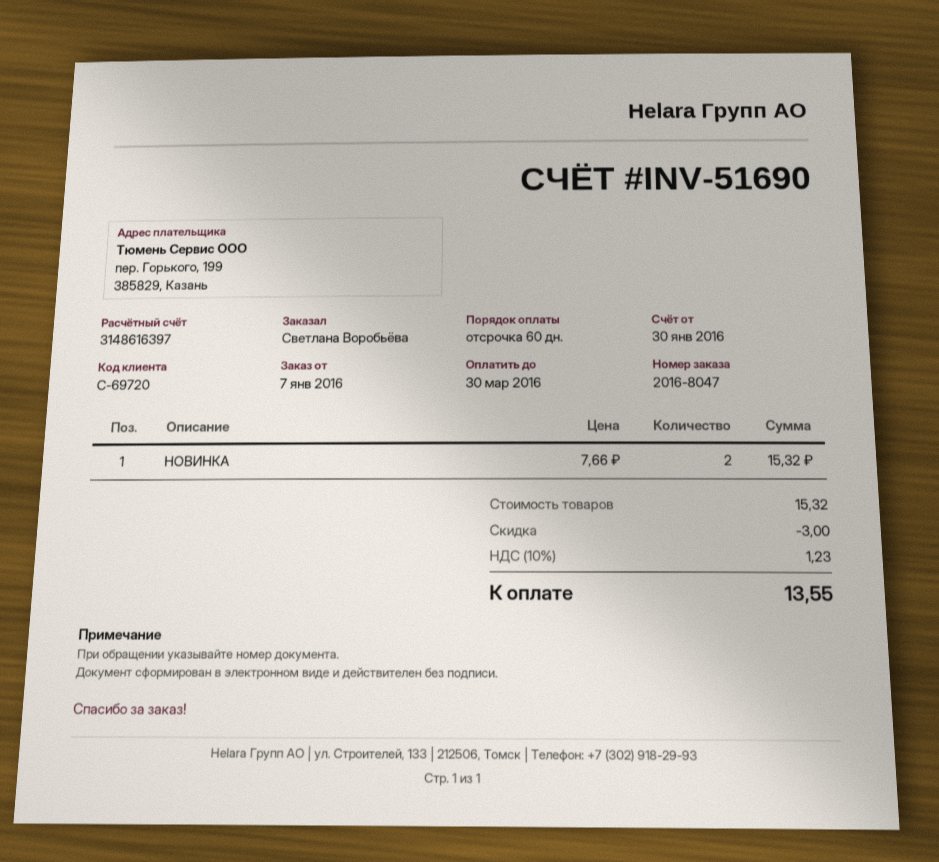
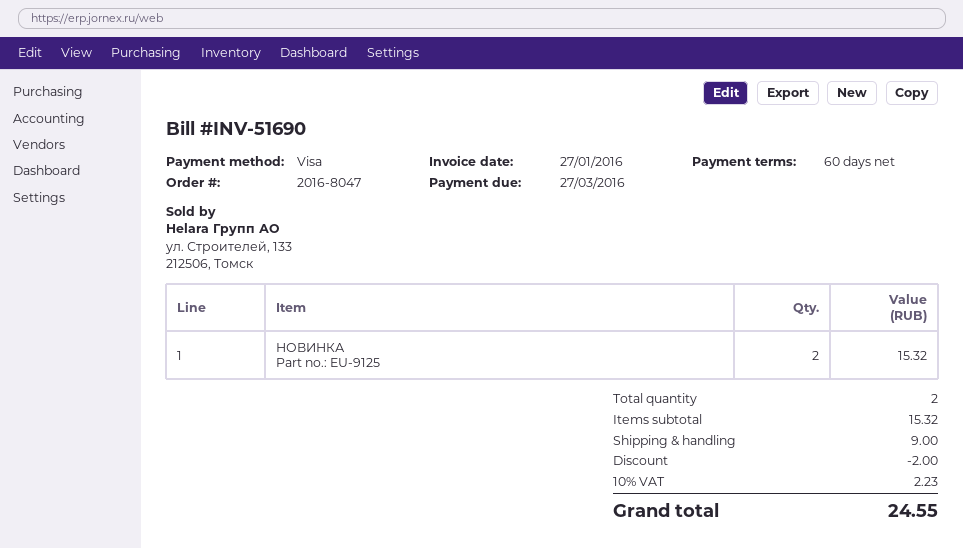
invoice date: 2016-01-30 -> 2016-01-27
due date: 2016-03-30 -> 2016-03-27
discount: 3.00 -> 2.00
shipping: none -> 9.00
tax: 10% = 1.23 -> 10% = 2.23
total: 13.55 -> 24.55

